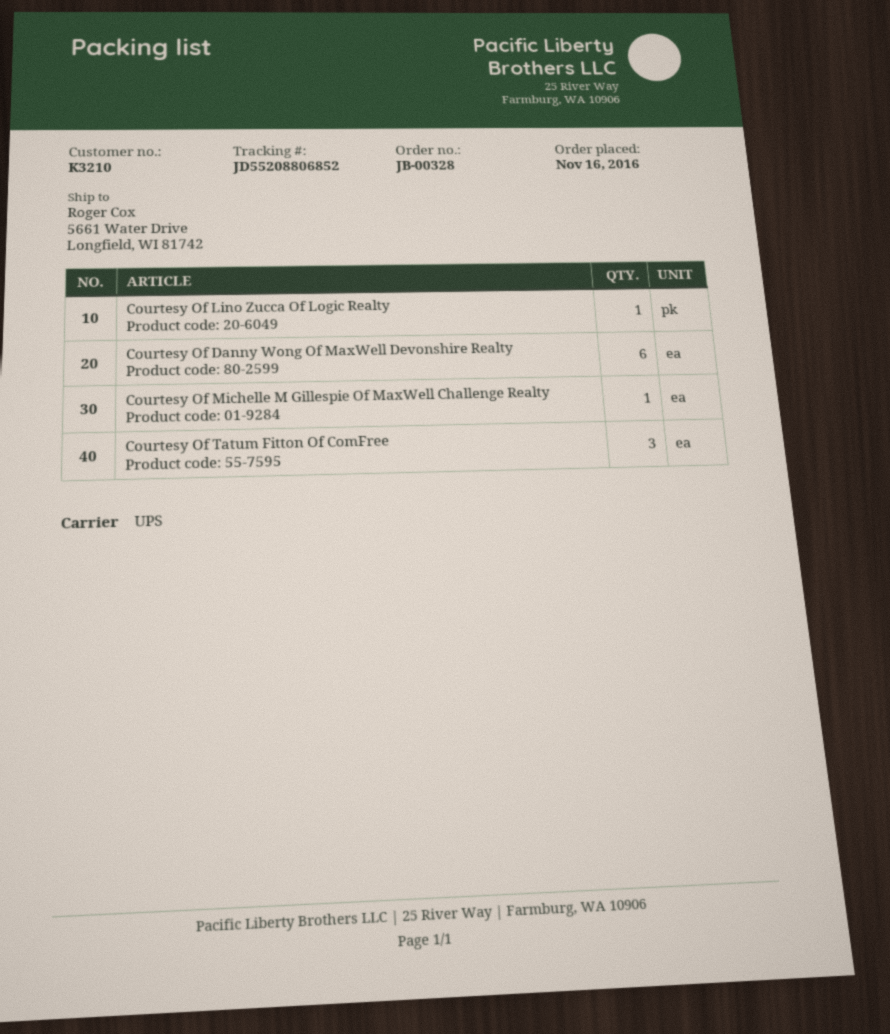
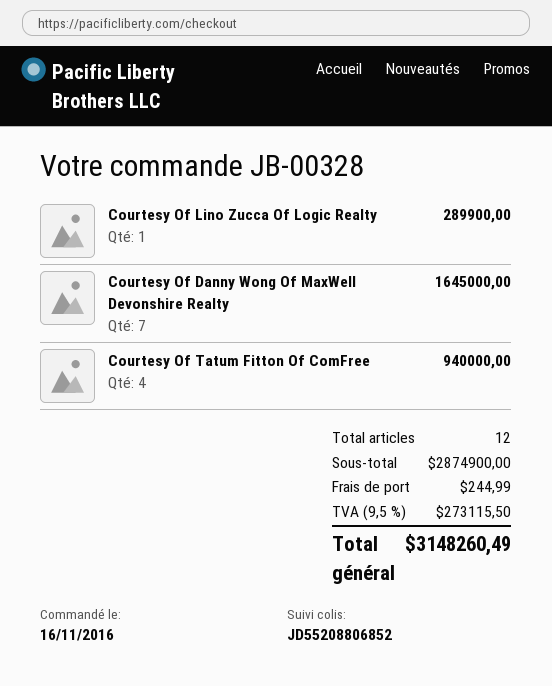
Courtesy Of Danny Wong Of MaxWell Devonshire Realty: 6 -> 7
Courtesy Of Michelle M Gillespie Of MaxWell Challenge Realty: 1 -> none
Courtesy Of Tatum Fitton Of ComFree: 3 -> 4

